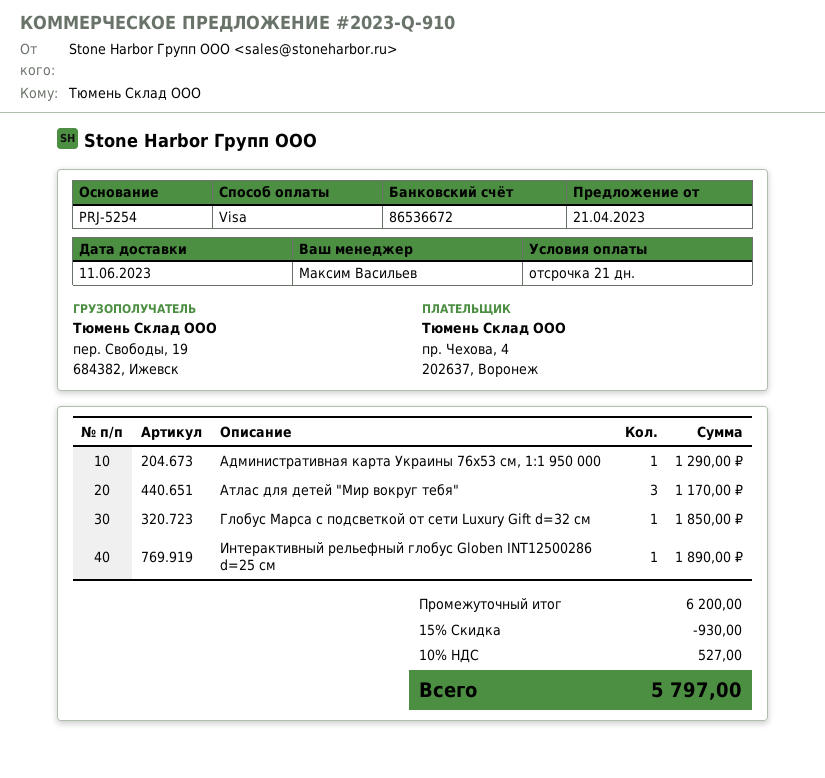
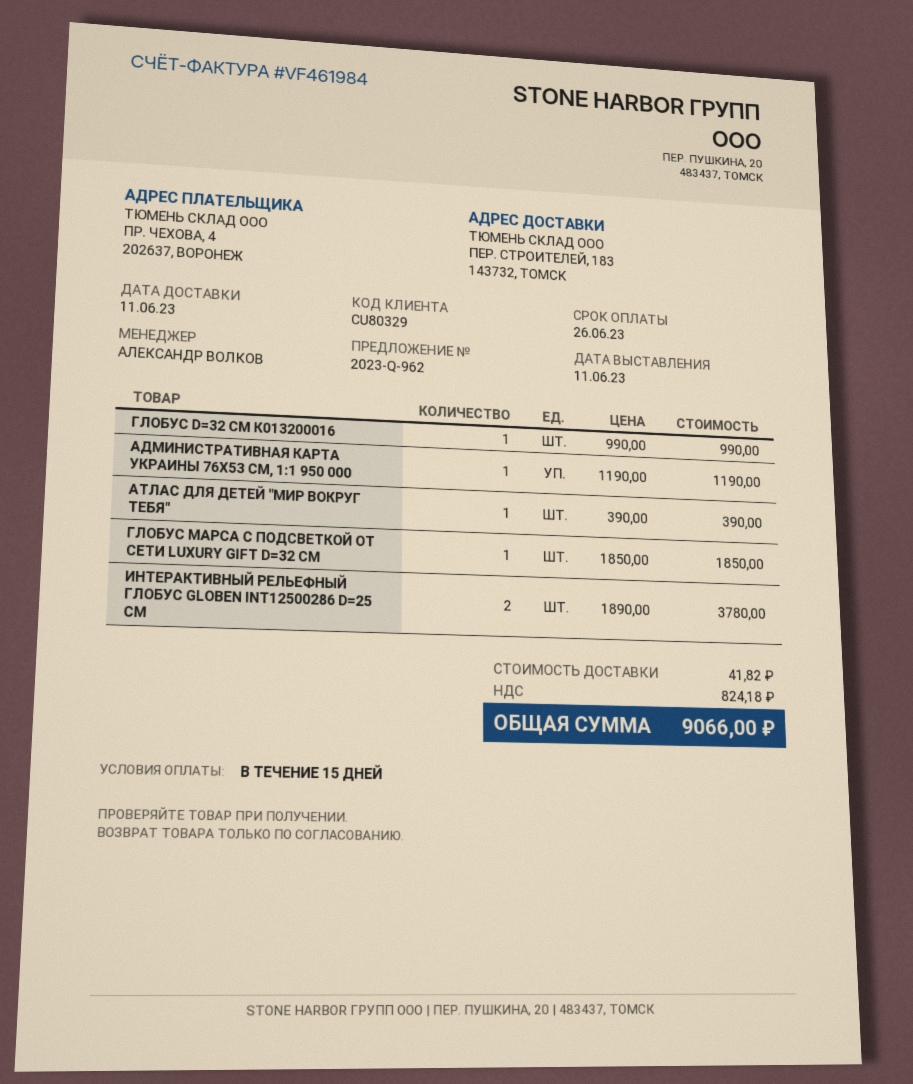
quote number: 2023-Q-910 -> 2023-Q-962
payment terms: 21 days -> 15 days
sales rep: Максим Васильев -> АЛЕКСАНДР ВОЛКОВ
ship to: пер. Свободы, 19, 684382, Ижевск -> ПЕР. СТРОИТЕЛЕЙ, 183, 143732, ТОМСК
Административная карта Украины 76х53 см, 1:1 950 000: 1 for 1290.00 -> 1 for 1190.00
Атлас для детей "Мир вокруг тебя": 3 for 1170.00 -> 1 for 390.00
Интерактивный рельефный глобус Globen INT12500286 d=25 см: 1 for 1890.00 -> 2 for 3780.00
ГЛОБУС D=32 СМ К013200016: none -> 1 for 990.00
discount: 15% = 930.00 -> none
shipping: none -> 41.82
tax: 527.00 -> 824.18
total: 5797.00 -> 9066.00

